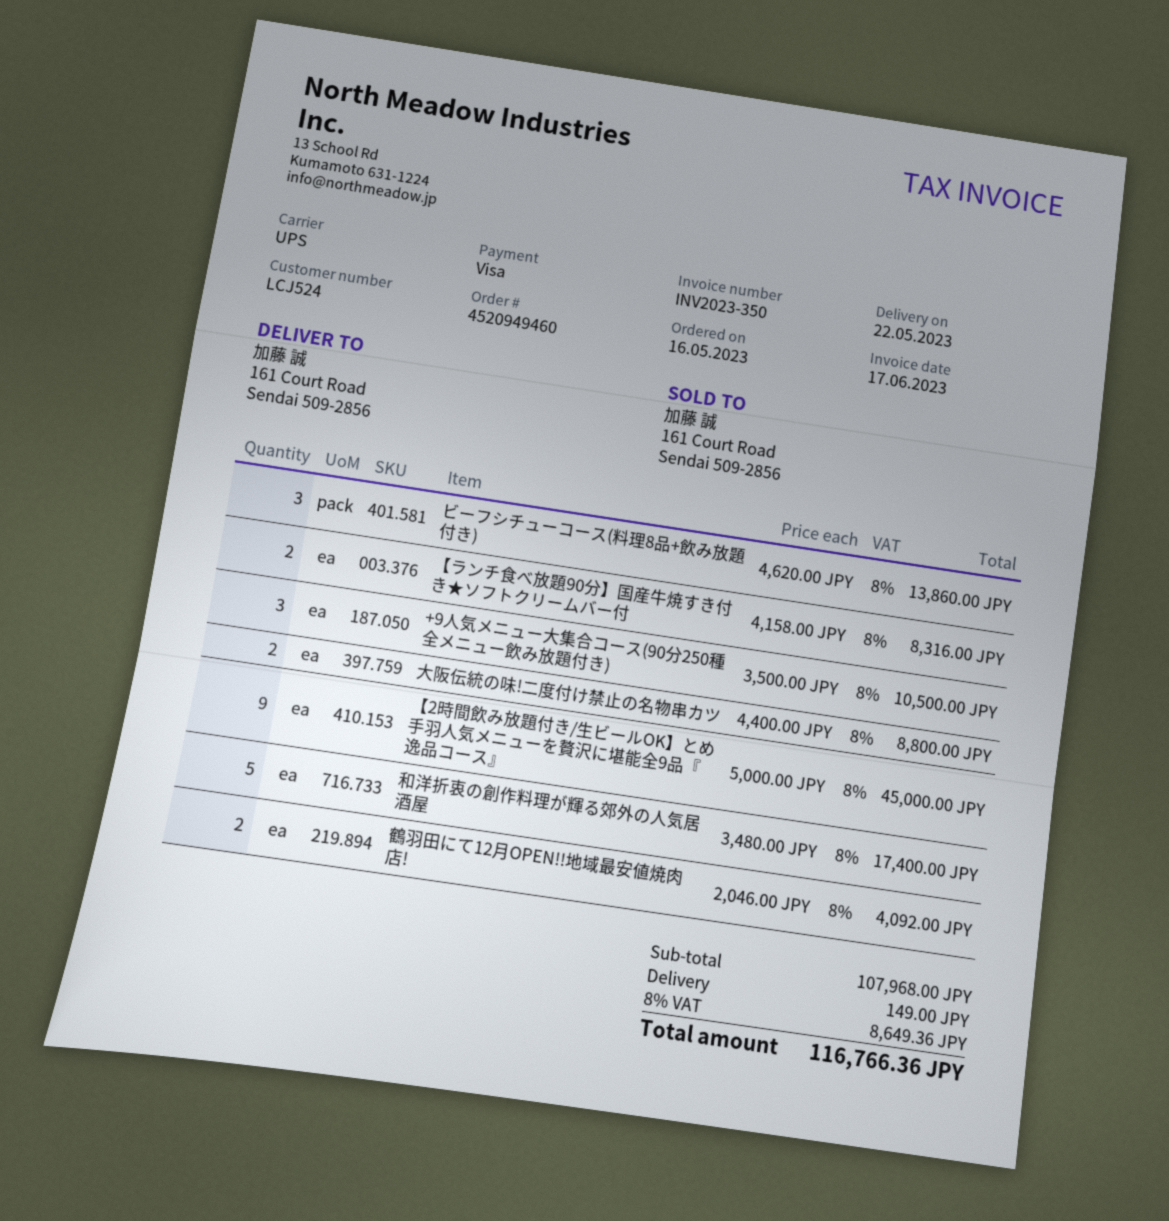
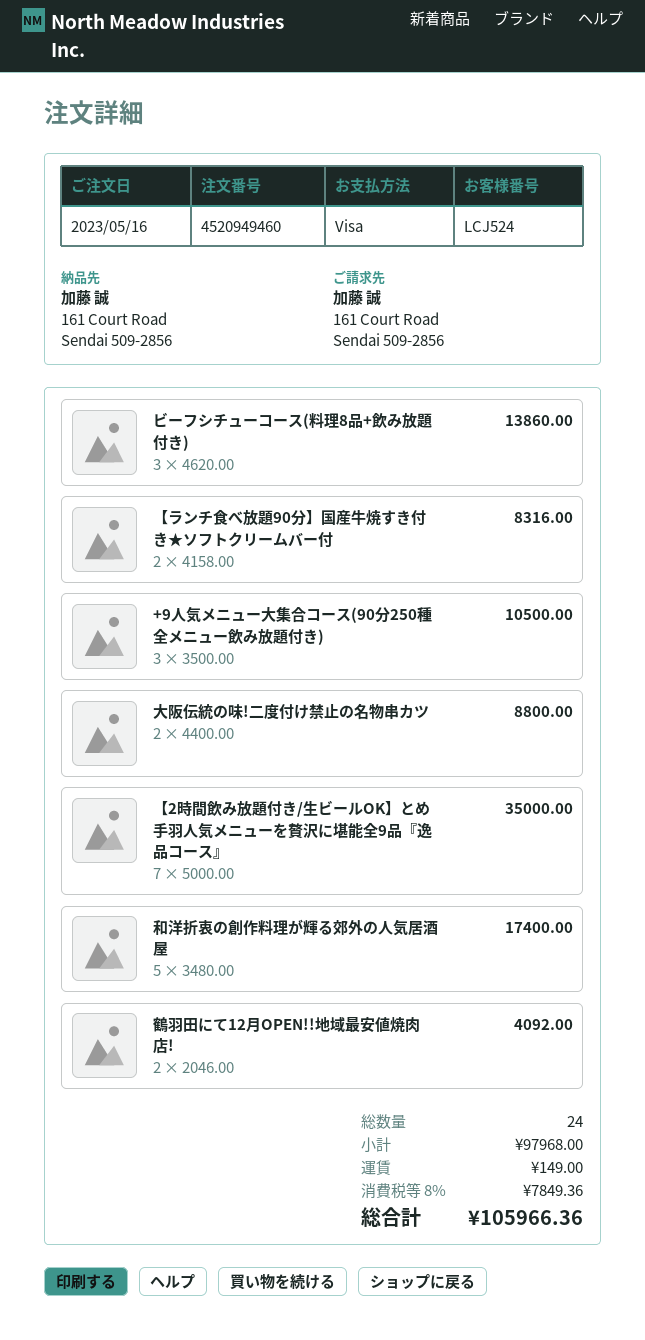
【2時間飲み放題付き/生ビールOK】とめ手羽人気メニューを贅沢に堪能全9品『逸品コース』: 9 x 5000.00 = 45000.00 -> 7 x 5000.00 = 35000.00
subtotal: 107968.00 -> 97968.00
tax: 8% = 8649.36 -> 8% = 7849.36
total: 116766.36 -> 105966.36

